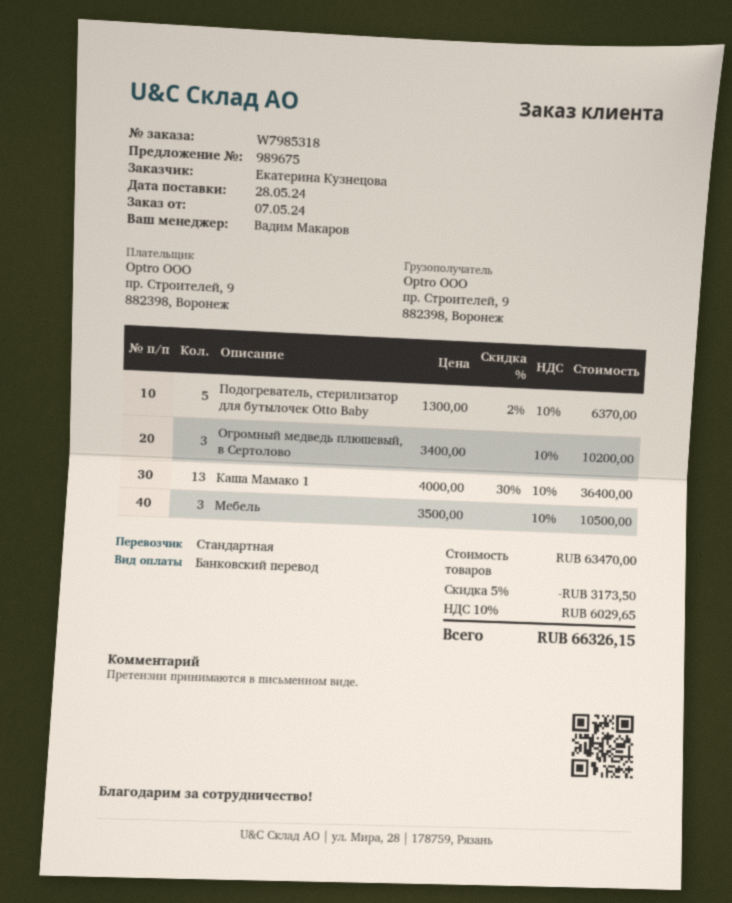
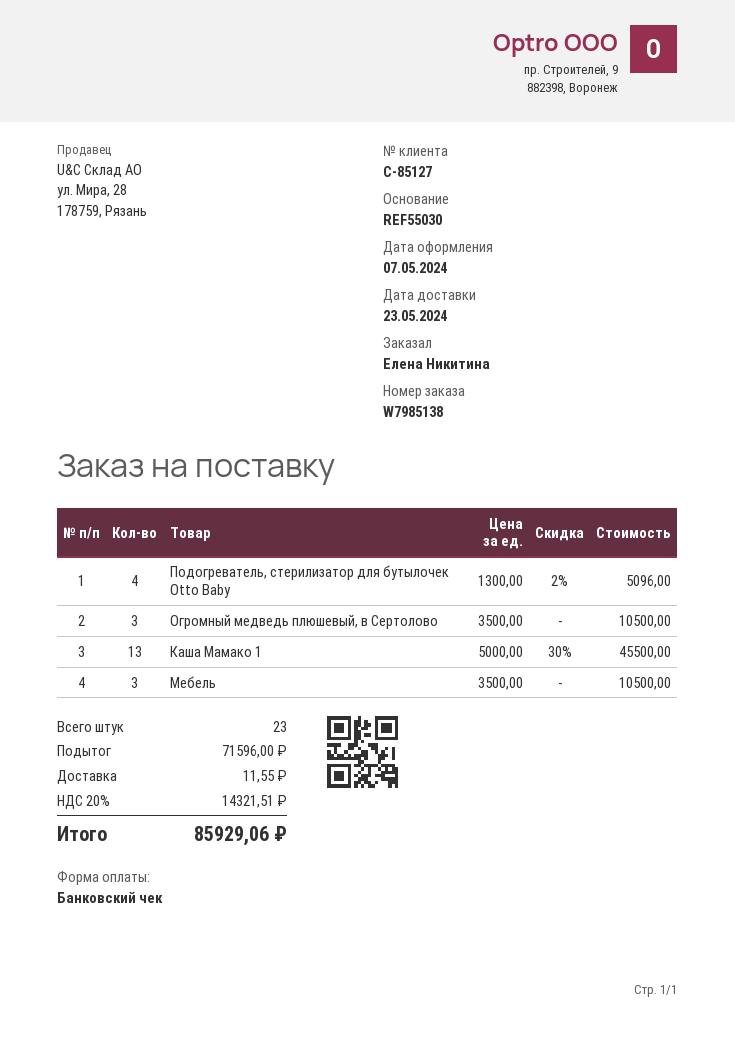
order number: W7985318 -> W7985138
delivery date: 2024-05-28 -> 2024-05-23
ordered by: Екатерина Кузнецова -> Елена Никитина
payment method: bank transfer -> cheque
Подогреватель, стерилизатор для бутылочек Otto Baby: 5 x 1300.00 - 2% = 6370.00 -> 4 x 1300.00 - 2% = 5096.00
Огромный медведь плюшевый, в Сертолово: 3 x 3400.00 = 10200.00 -> 3 x 3500.00 = 10500.00
Каша Мамако 1: 13 x 4000.00 - 30% = 36400.00 -> 13 x 5000.00 - 30% = 45500.00
subtotal: 63470.00 -> 71596.00
discount: 5% = 3173.50 -> none
shipping: none -> 11.55
tax: 10% = 6029.65 -> 20% = 14321.51
total: 66326.15 -> 85929.06

